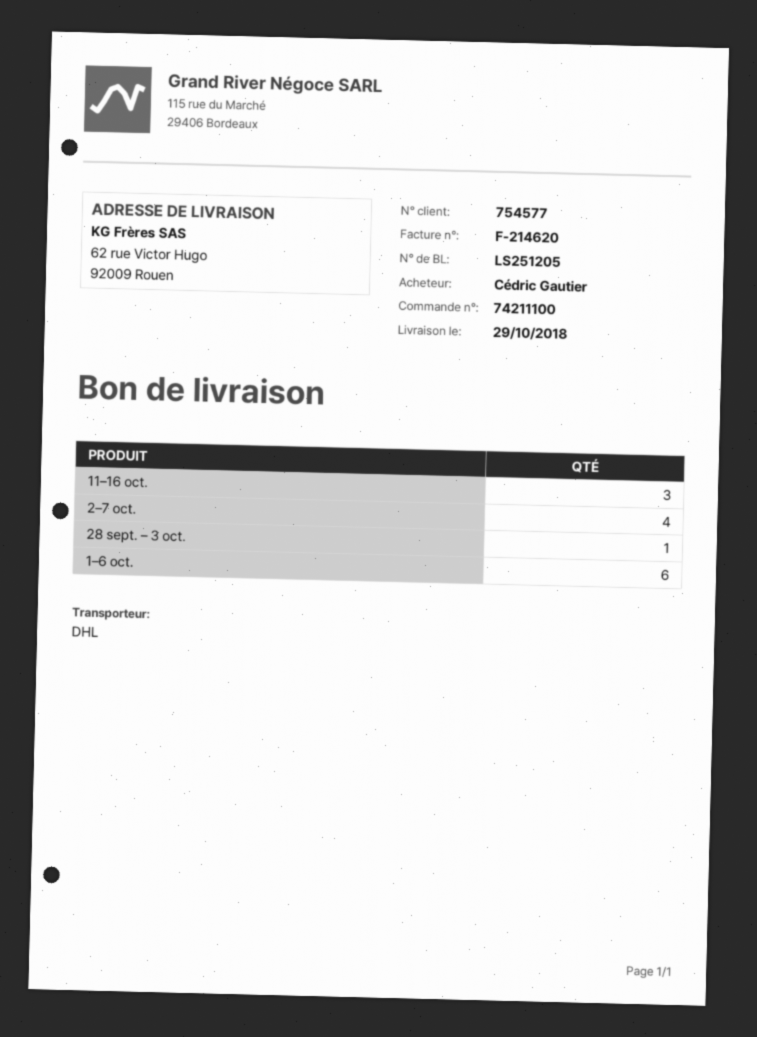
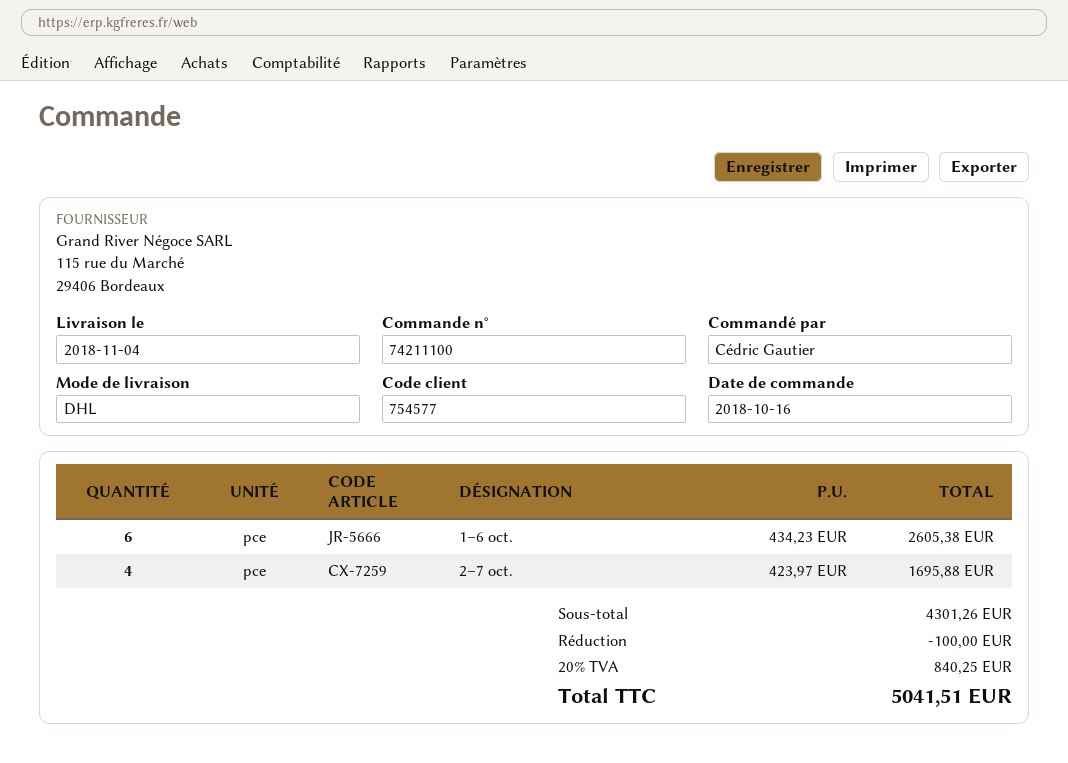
delivery date: 2018-10-29 -> 2018-11-04
11–16 oct.: 3 -> none
28 sept. – 3 oct.: 1 -> none

